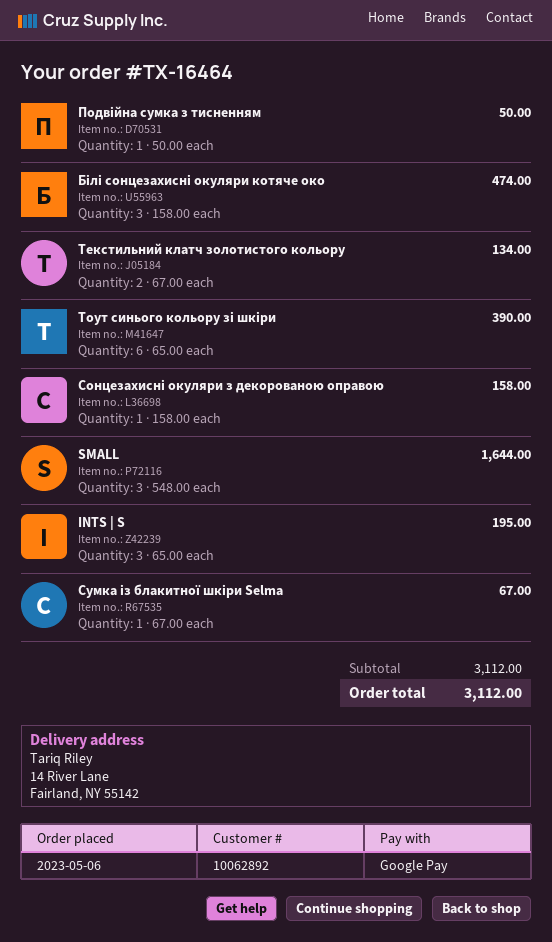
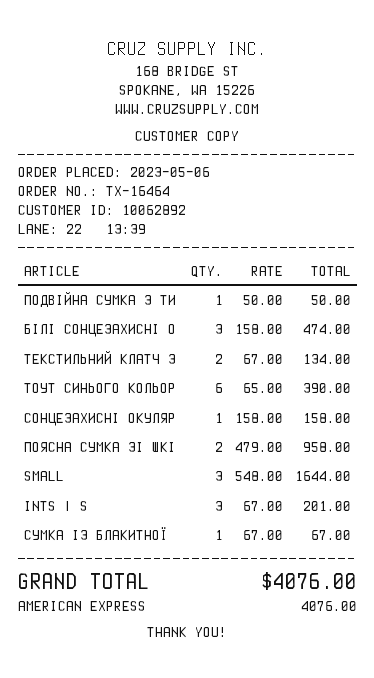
payment method: Google Pay -> American Express
INTS | S: 3 x 65.00 = 195.00 -> 3 x 67.00 = 201.00
ПОЯСНА СУМКА ЗІ ШКІ: none -> 2 x 479.00 = 958.00
total: 3112.00 -> 4076.00

